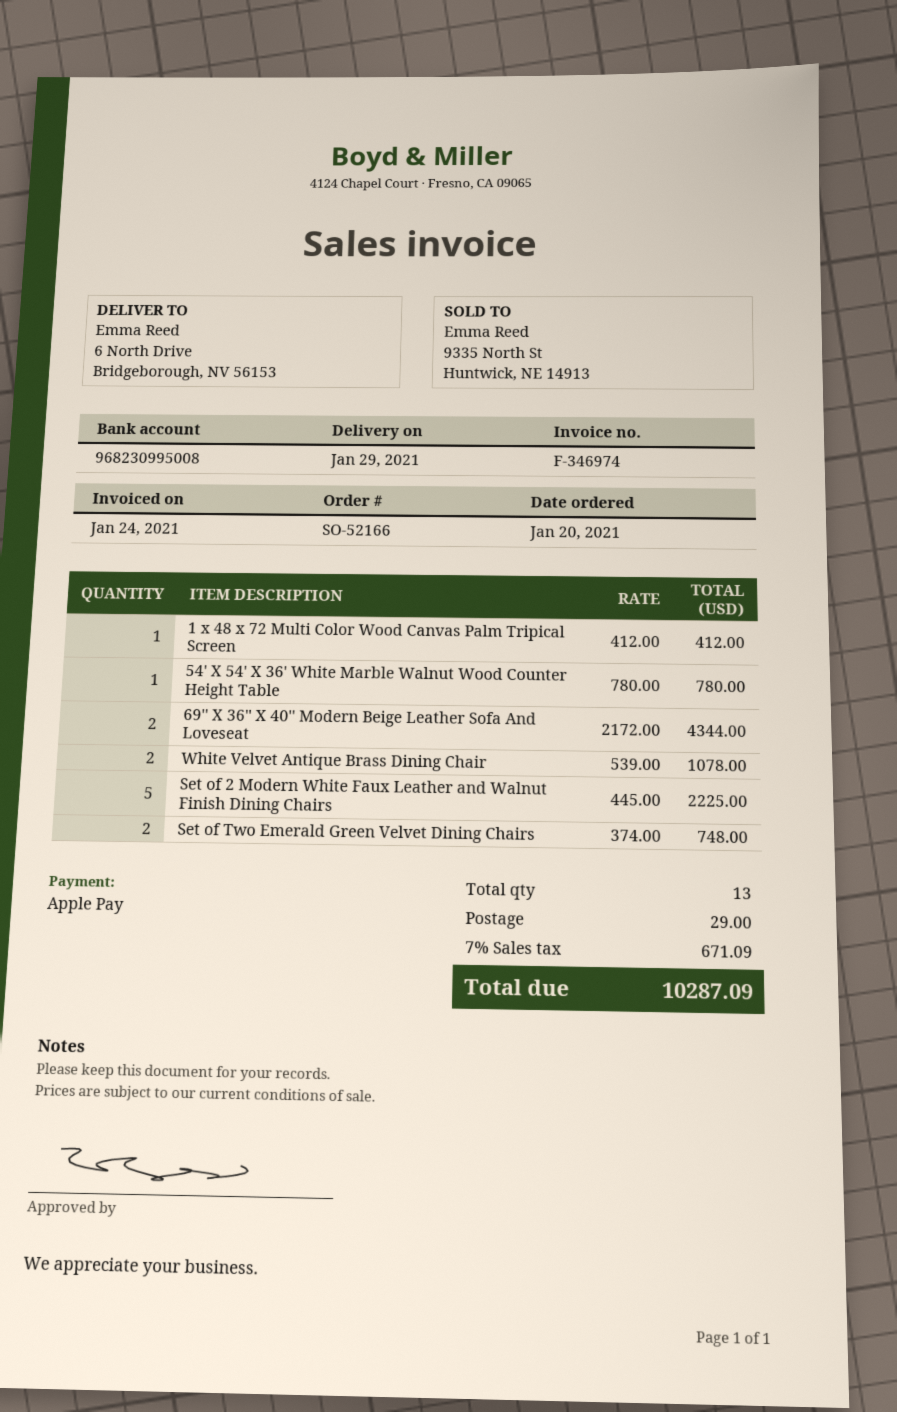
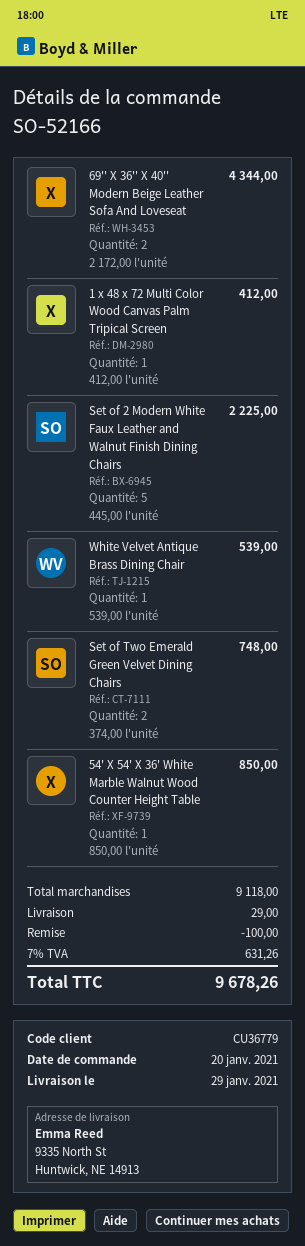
ship to: 6 North Drive, Bridgeborough, NV 56153 -> 9335 North St, Huntwick, NE 14913
54' X 54' X 36' White Marble Walnut Wood Counter Height Table: 1 x 780.00 = 780.00 -> 1 x 850.00 = 850.00
White Velvet Antique Brass Dining Chair: 2 x 539.00 = 1078.00 -> 1 x 539.00 = 539.00
discount: none -> 100.00
tax: 7% = 671.09 -> 7% = 631.26
total: 10287.09 -> 9678.26

